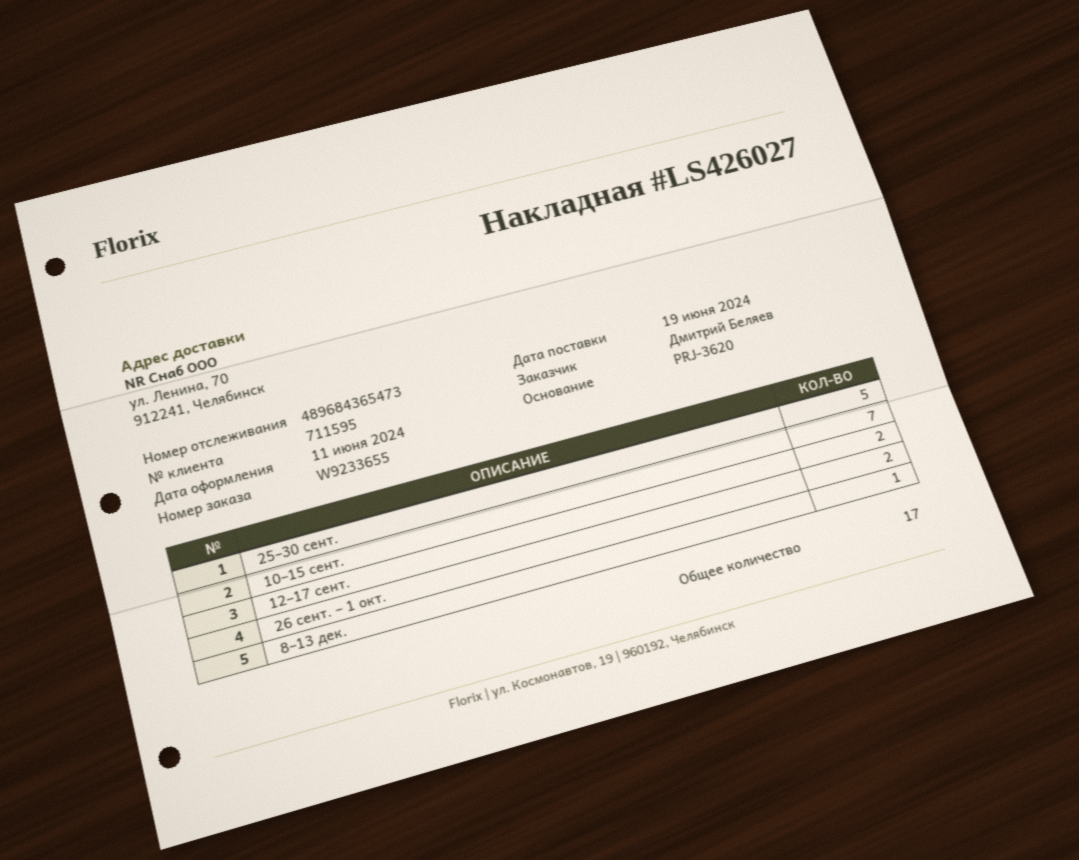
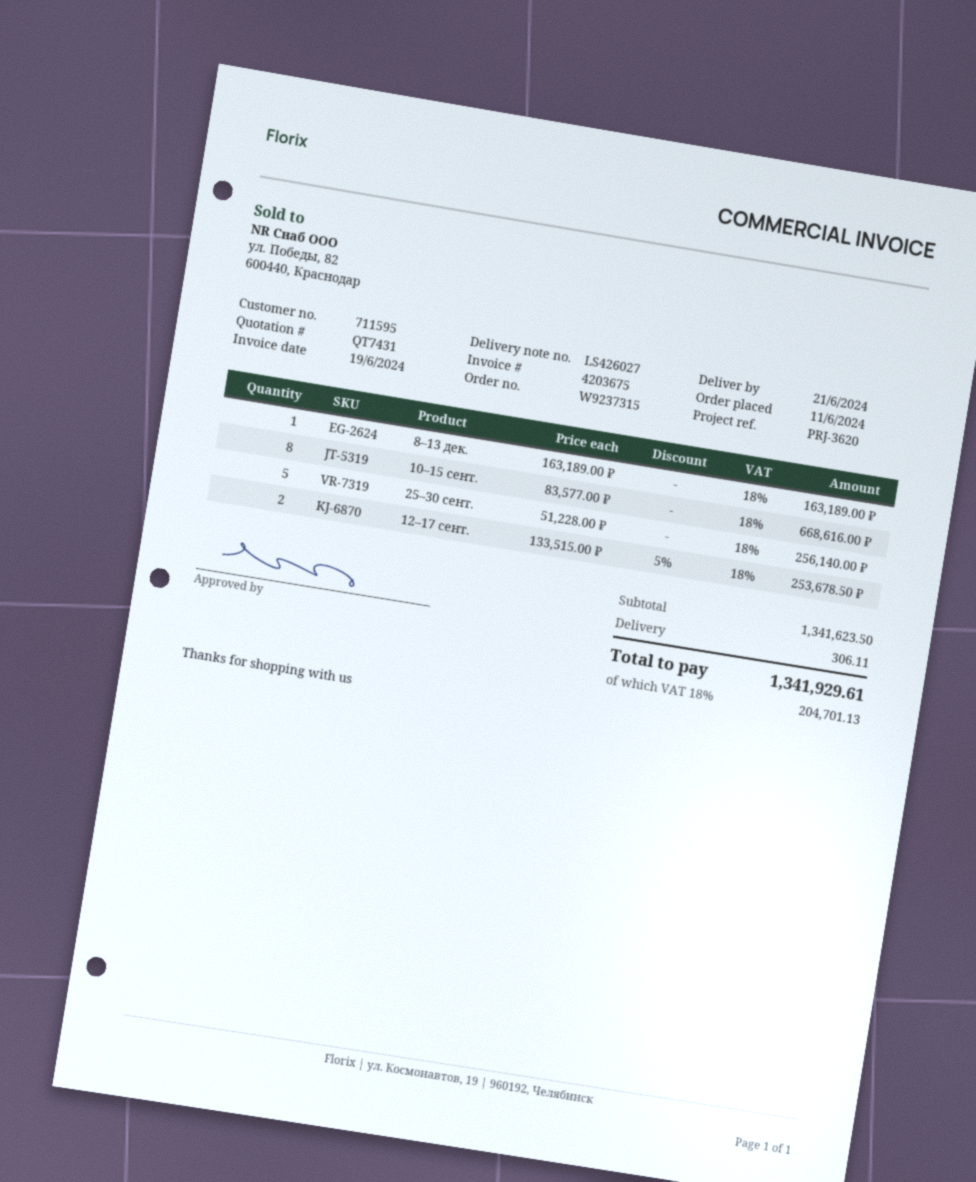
order number: W9233655 -> W9237315
delivery date: 2024-06-19 -> 2024-06-21
10–15 сент.: 7 -> 8
26 сент. – 1 окт.: 2 -> none

